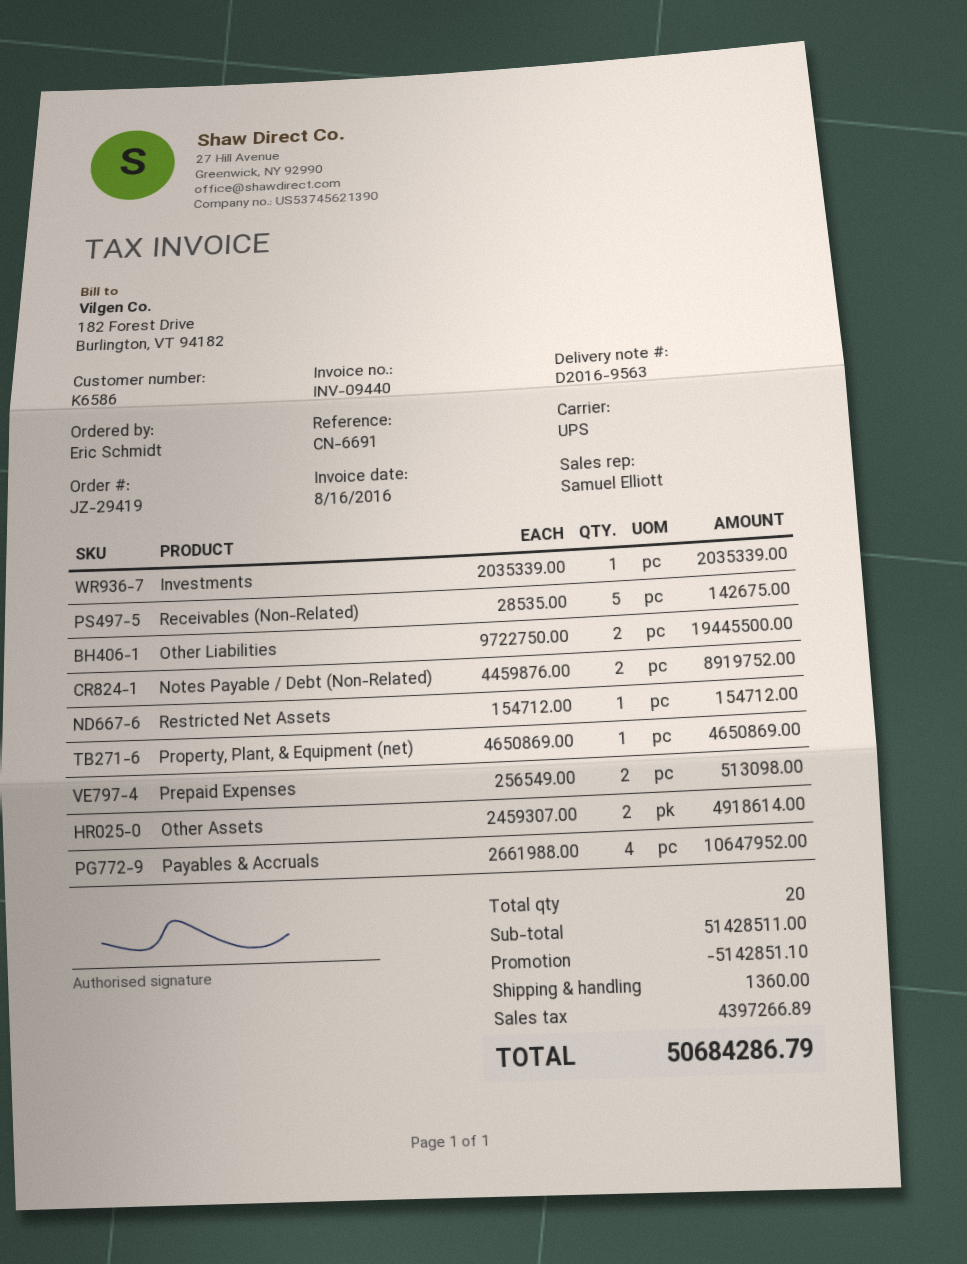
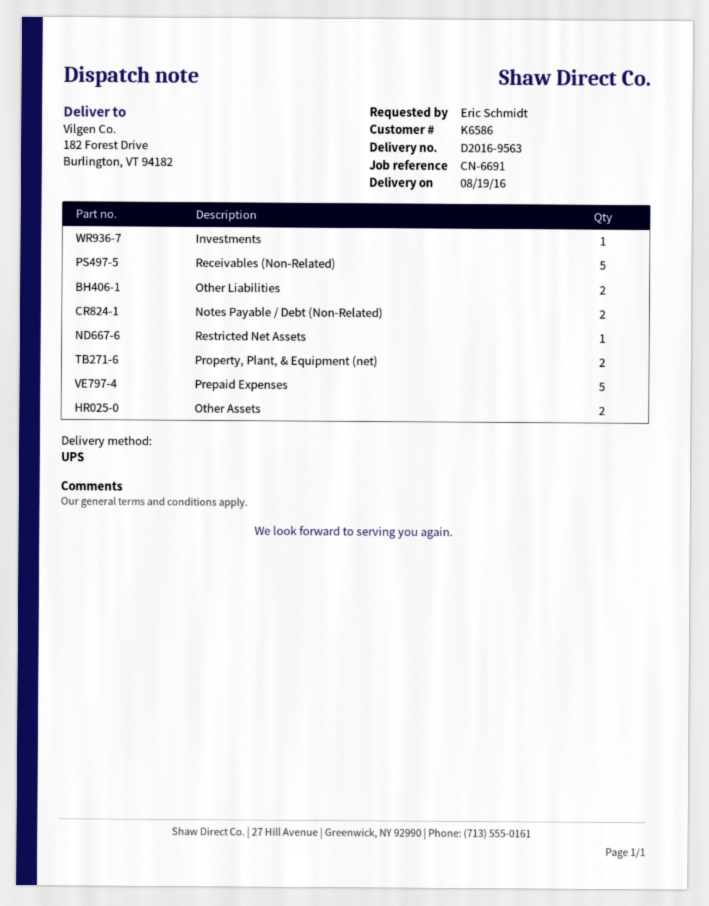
Property, Plant, & Equipment (net): 1 -> 2
Prepaid Expenses: 2 -> 5
Payables & Accruals: 4 -> none

